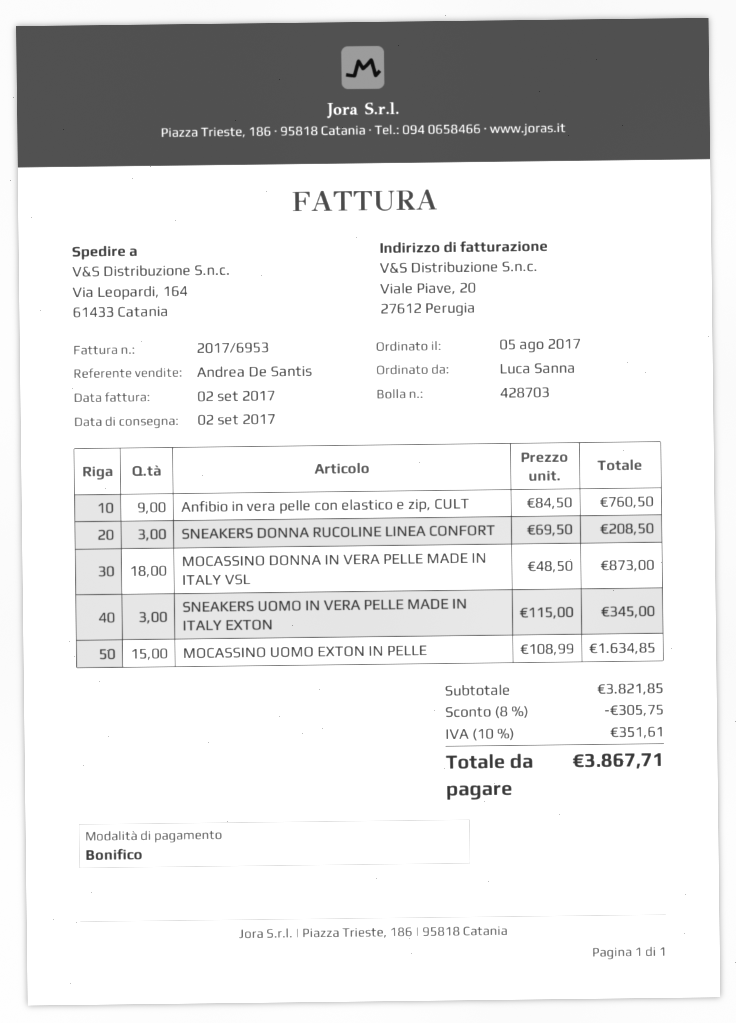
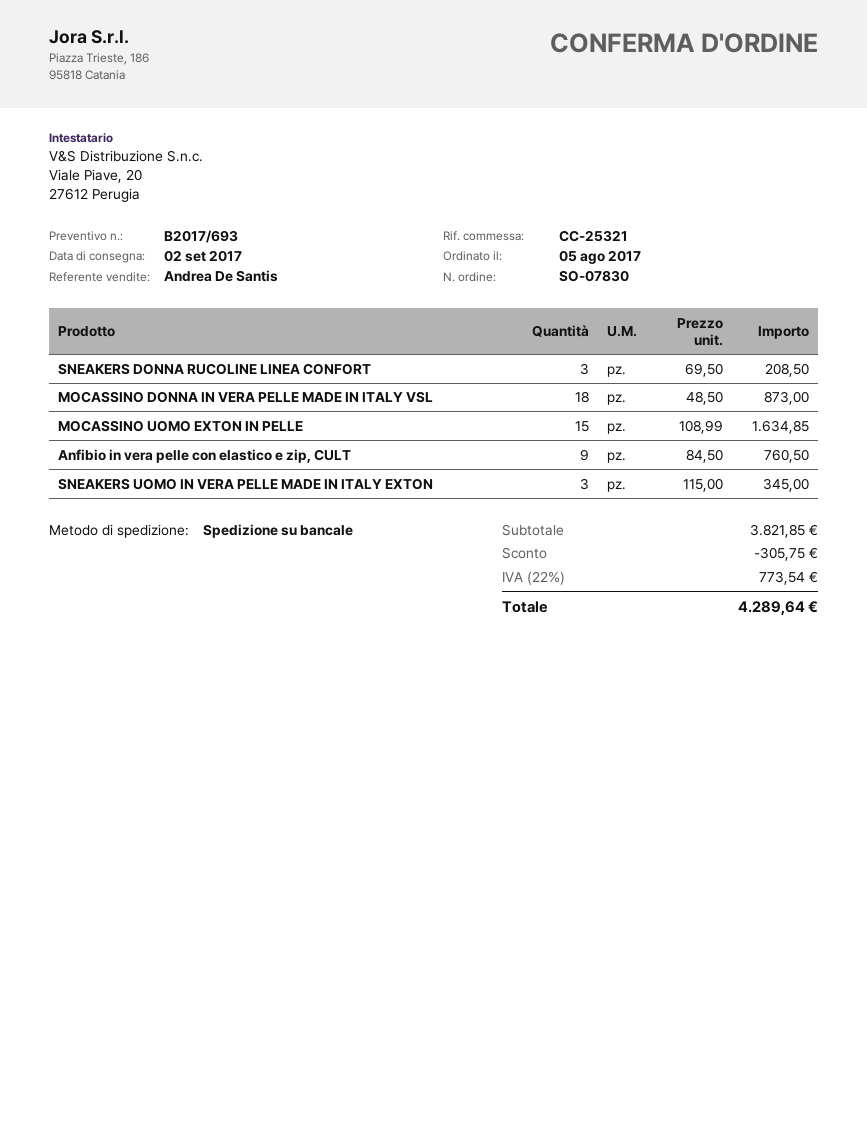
tax: 10% = 351.61 -> 22% = 773.54
total: 3867.71 -> 4289.64

